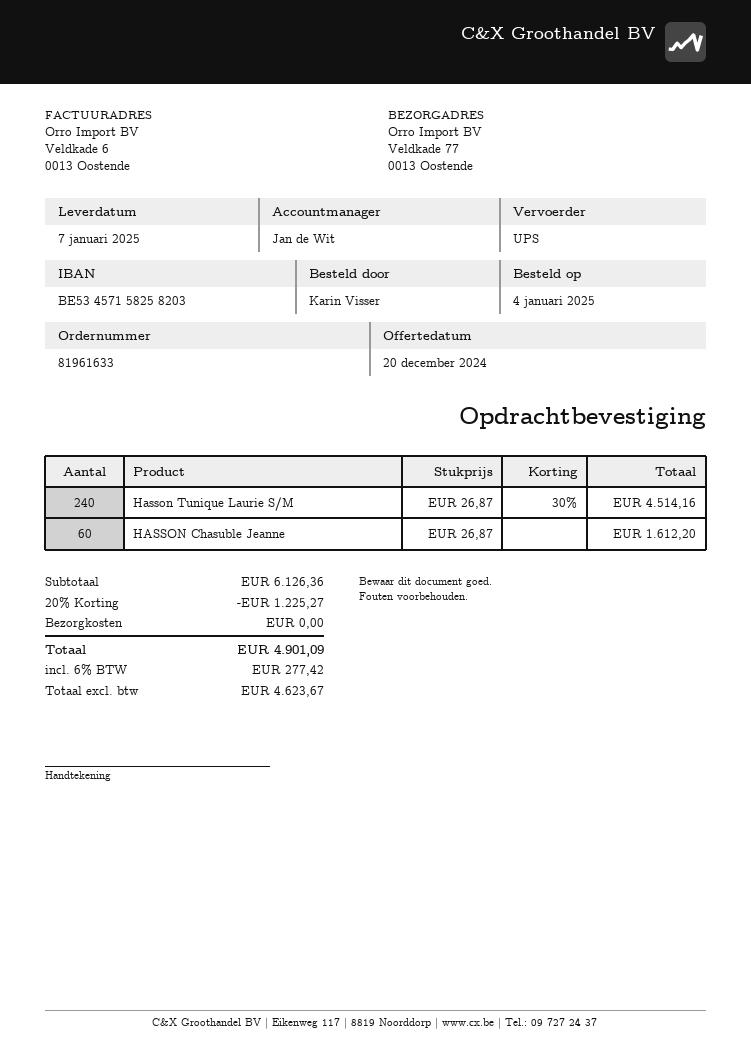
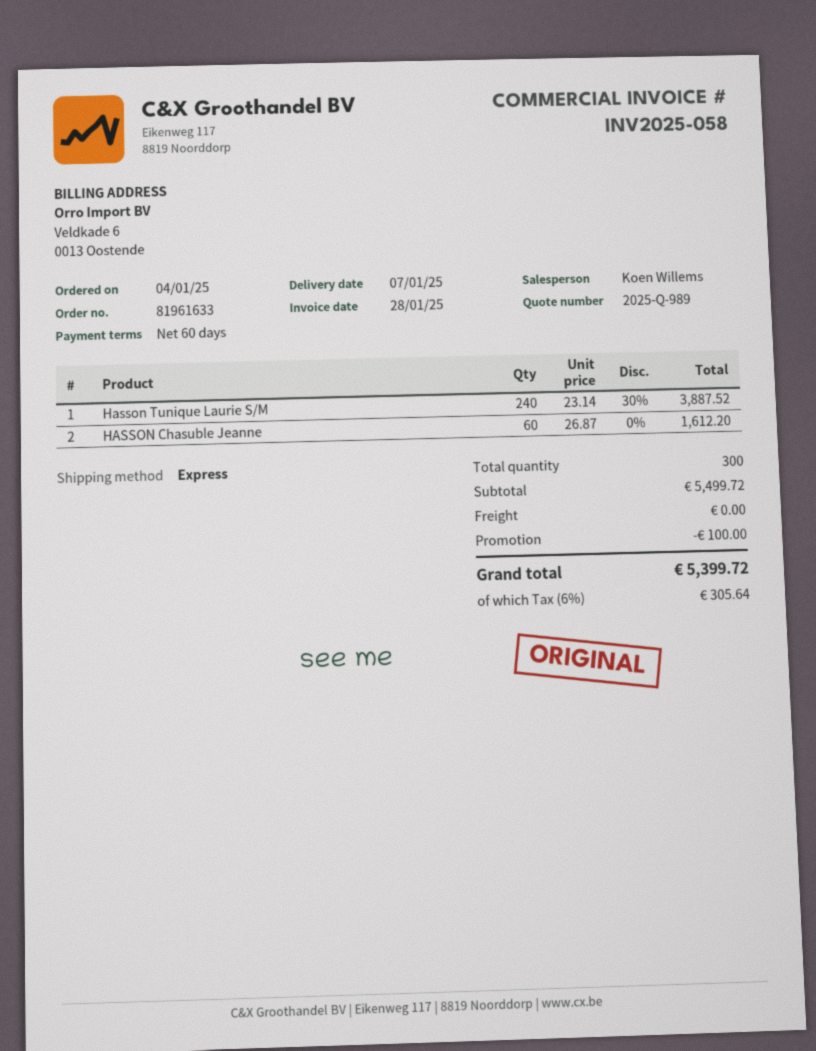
sales rep: Jan de Wit -> Koen Willems
shipping method: UPS -> express
Hasson Tunique Laurie S/M: 240 x 26.87 - 30% = 4514.16 -> 240 x 23.14 - 30% = 3887.52
subtotal: 6126.36 -> 5499.72
discount: 1225.27 -> 100.00
tax: 6% = 277.42 -> 6% = 305.64
total: 4901.09 -> 5399.72

